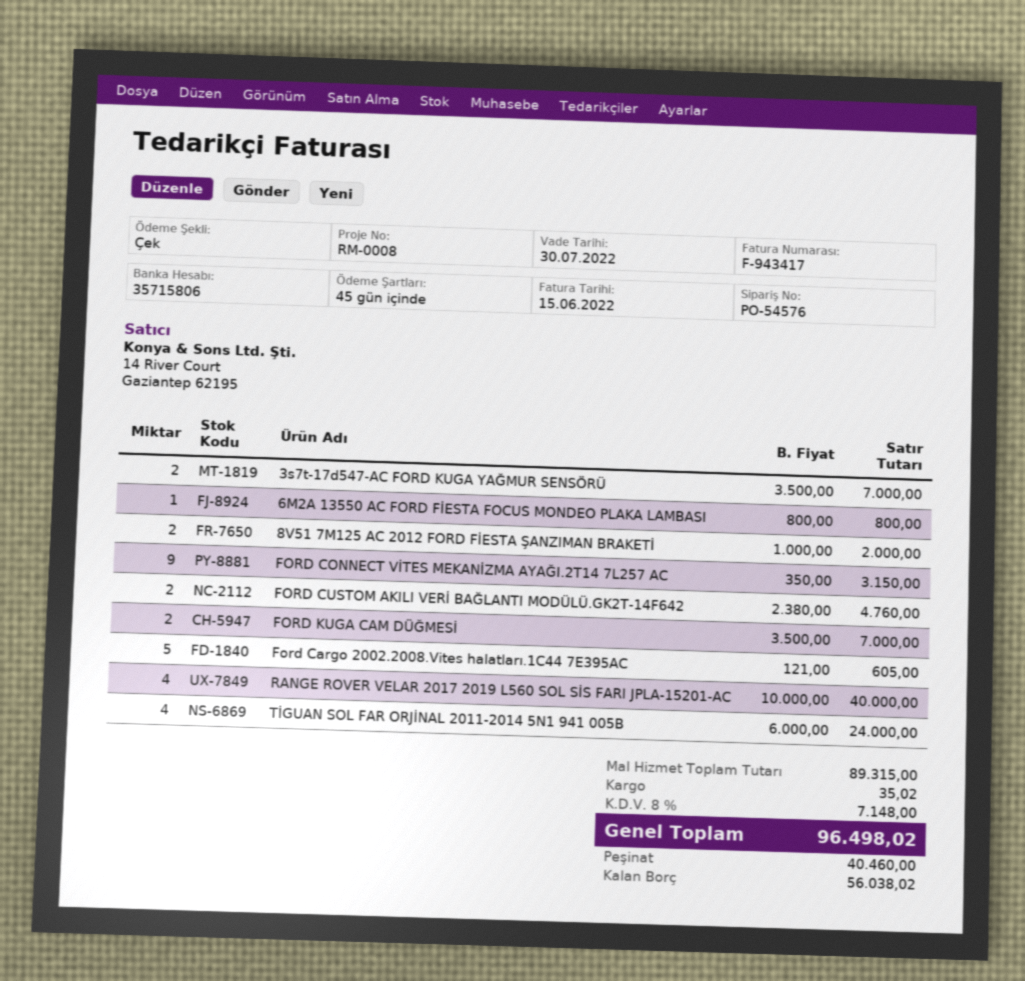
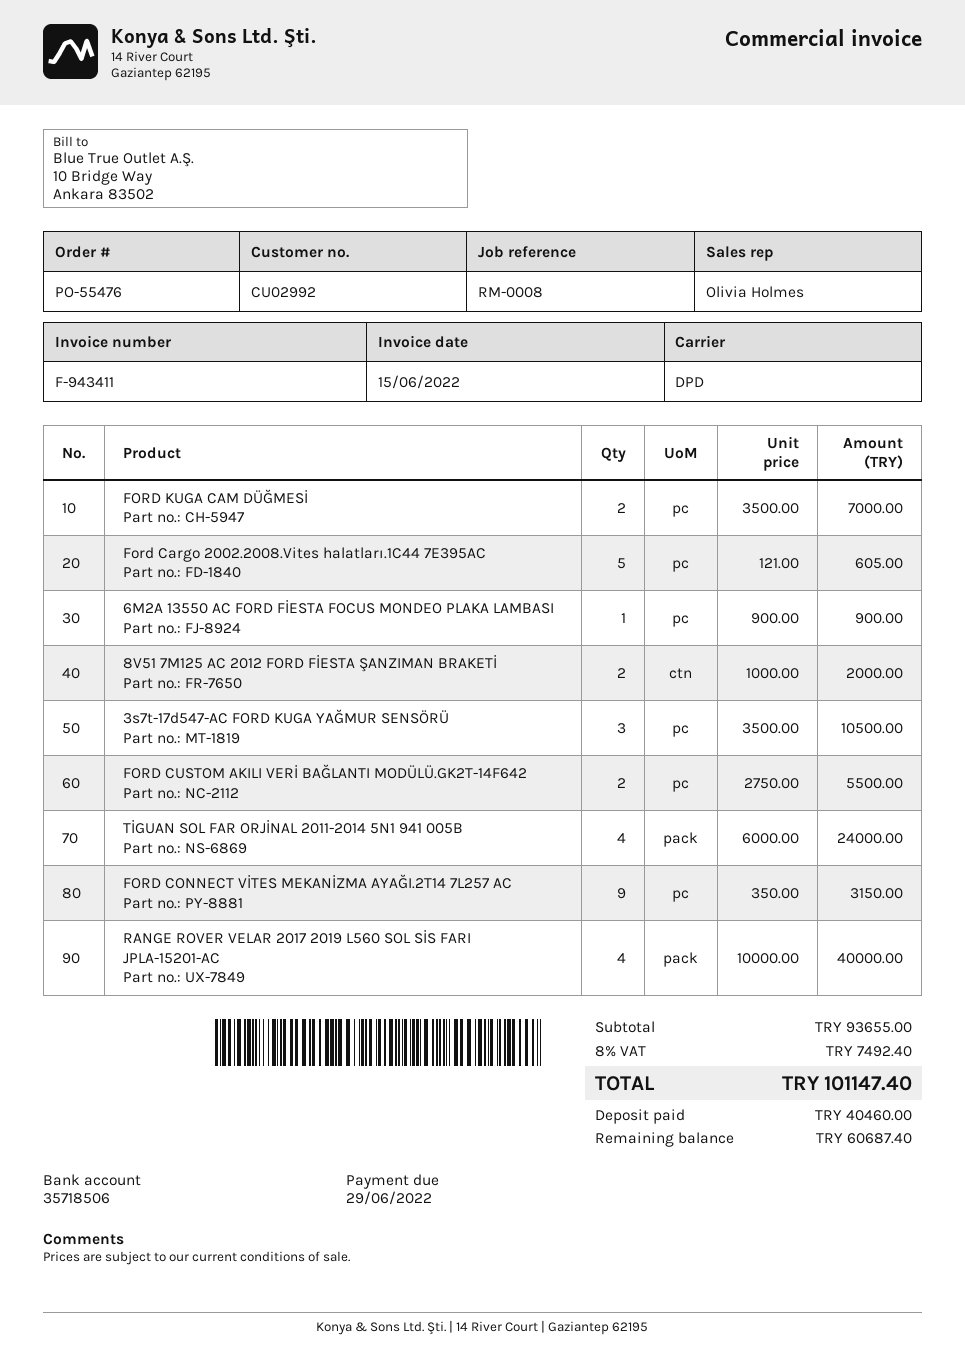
order number: PO-54576 -> PO-55476
invoice number: F-943417 -> F-943411
due date: 2022-07-30 -> 2022-06-29
bank account: 35715806 -> 35718506
3s7t-17d547-AC FORD KUGA YAĞMUR SENSÖRÜ: 2 x 3500.00 = 7000.00 -> 3 x 3500.00 = 10500.00
6M2A 13550 AC FORD FİESTA FOCUS MONDEO PLAKA LAMBASI: 1 x 800.00 = 800.00 -> 1 x 900.00 = 900.00
FORD CUSTOM AKILI VERİ BAĞLANTI MODÜLÜ.GK2T-14F642: 2 x 2380.00 = 4760.00 -> 2 x 2750.00 = 5500.00
subtotal: 89315.00 -> 93655.00
shipping: 35.02 -> none
tax: 8% = 7148.00 -> 8% = 7492.40
total: 96498.02 -> 101147.40
balance: 56038.02 -> 60687.40

